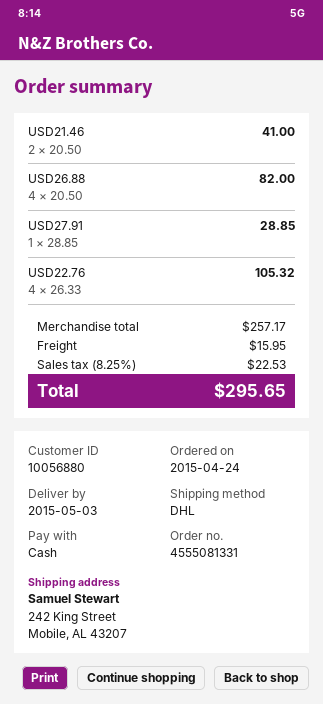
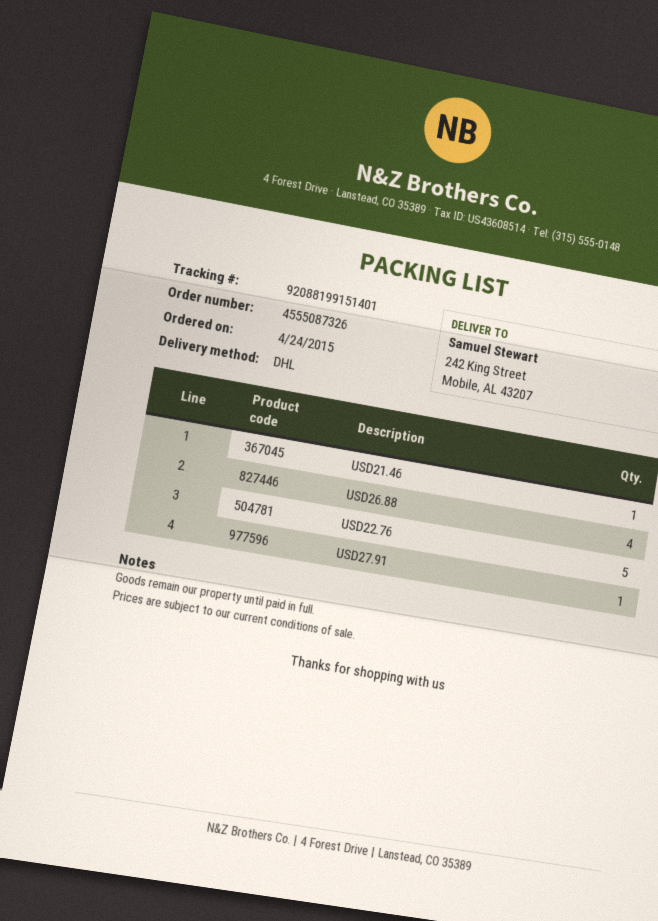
order number: 4555081331 -> 4555087326
USD21.46: 2 -> 1
USD22.76: 4 -> 5

